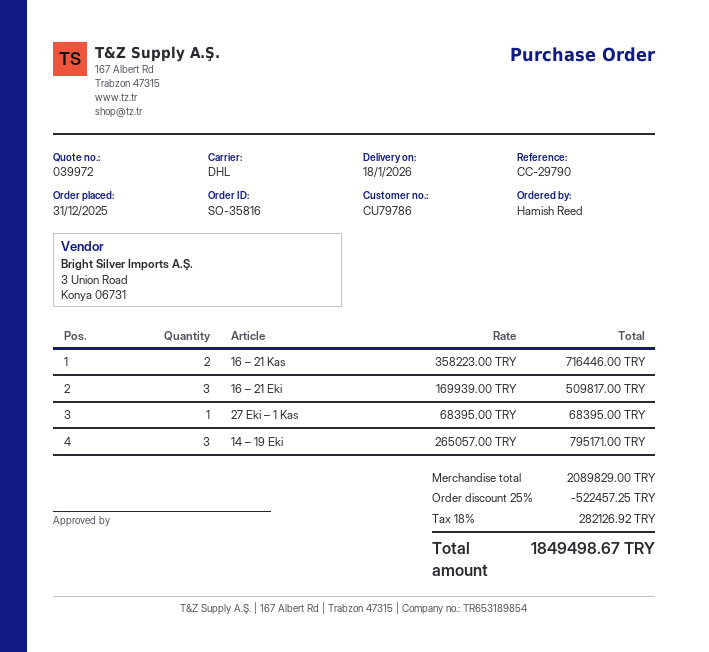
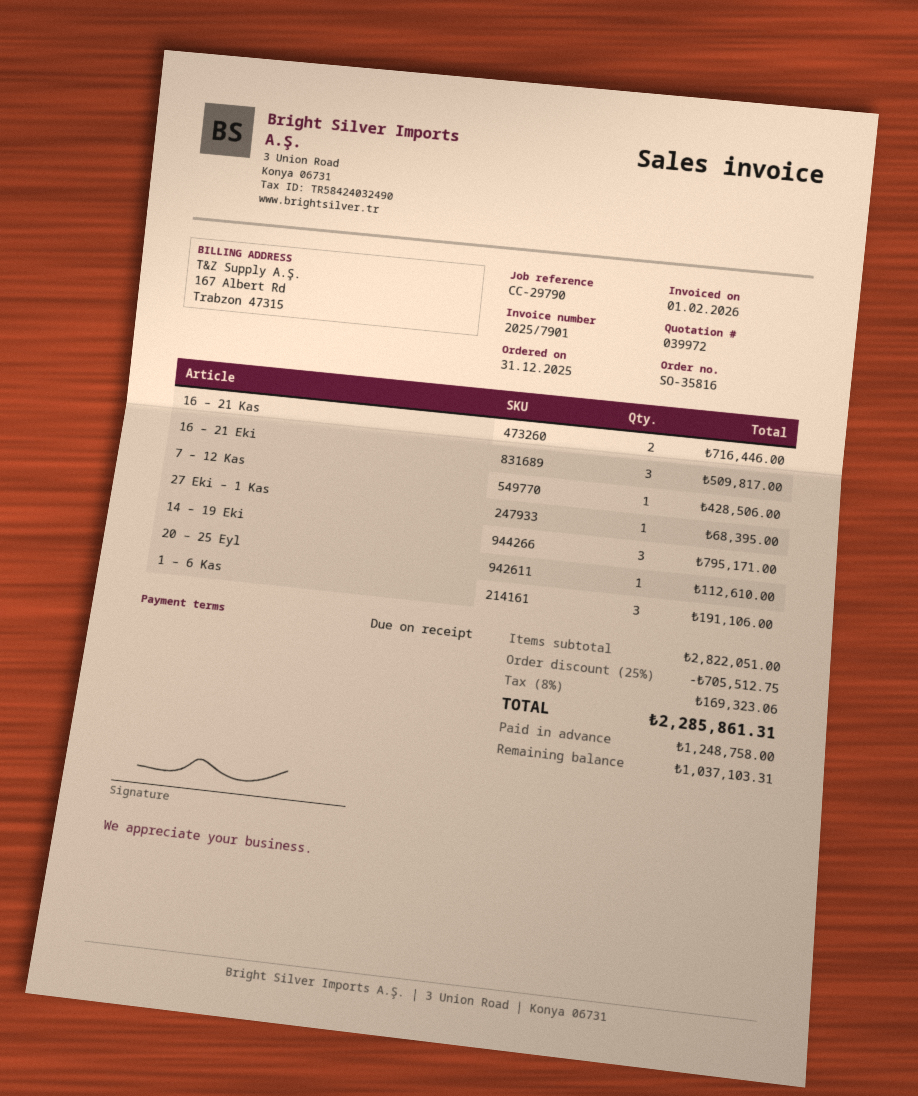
7 – 12 Kas: none -> 1 for 428506.00
20 – 25 Eyl: none -> 1 for 112610.00
1 – 6 Kas: none -> 3 for 191106.00
subtotal: 2089829.00 -> 2822051.00
discount: 25% = 522457.25 -> 25% = 705512.75
tax: 18% = 282126.92 -> 8% = 169323.06
total: 1849498.67 -> 2285861.31

